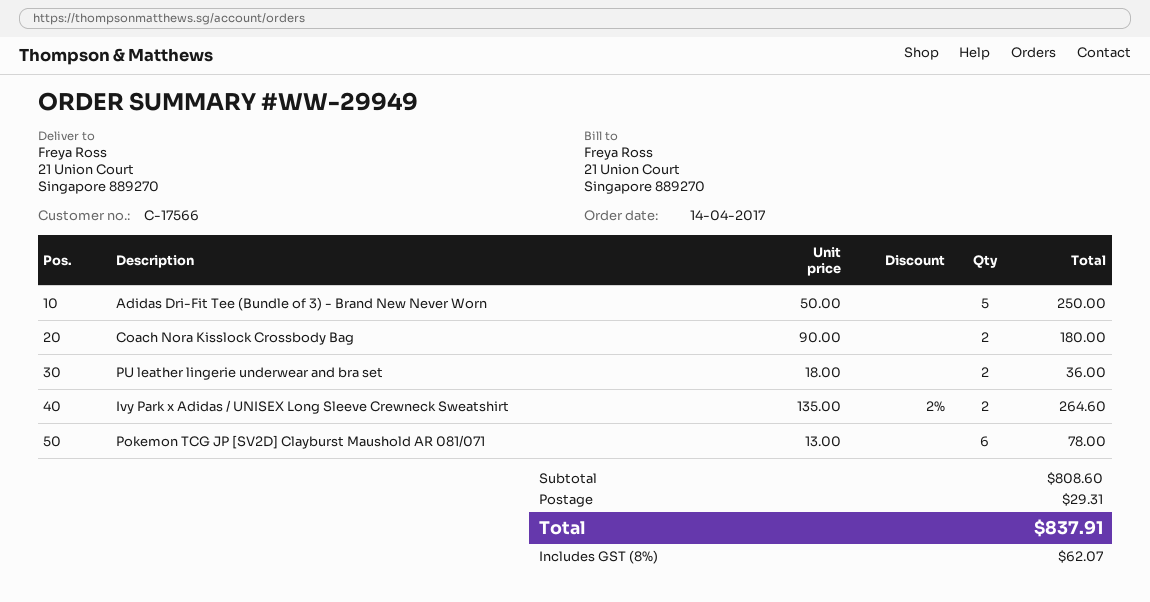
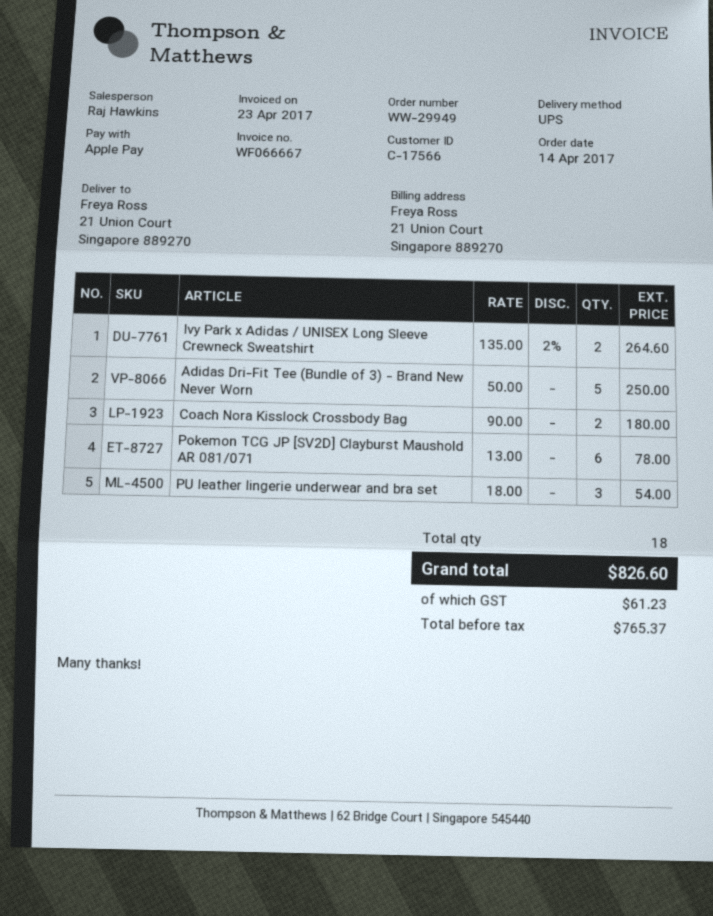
PU leather lingerie underwear and bra set: 2 x 18.00 = 36.00 -> 3 x 18.00 = 54.00
shipping: 29.31 -> none
tax: 62.07 -> 61.23
total: 837.91 -> 826.60

